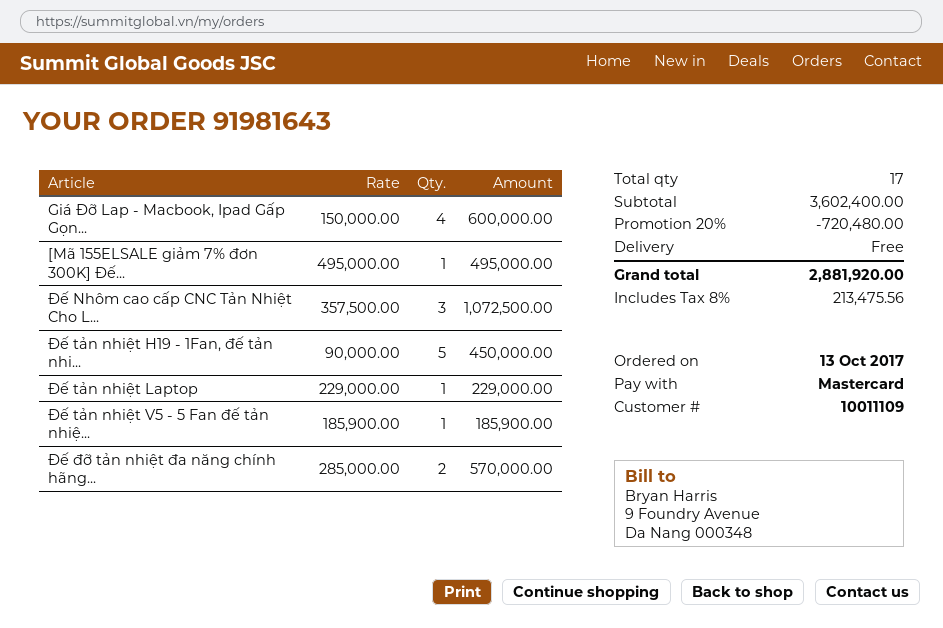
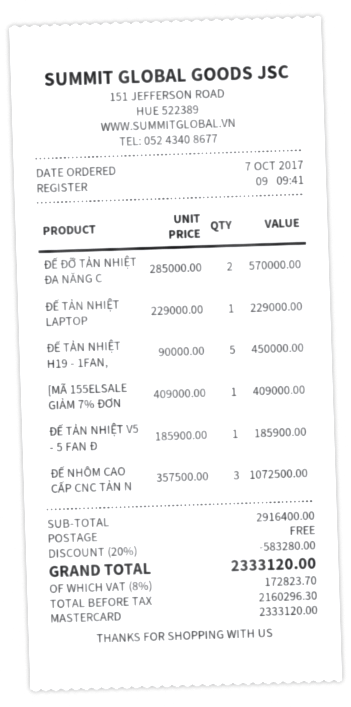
order date: 2017-10-13 -> 2017-10-07
Giá Đỡ Lap - Macbook, Ipad Gấp Gọn...: 4 x 150000.00 = 600000.00 -> none
[Mã 155ELSALE giảm 7% đơn 300K] Đế...: 1 x 495000.00 = 495000.00 -> 1 x 409000.00 = 409000.00
subtotal: 3602400.00 -> 2916400.00
discount: 20% = 720480.00 -> 20% = 583280.00
tax: 8% = 213475.56 -> 8% = 172823.70
total: 2881920.00 -> 2333120.00

